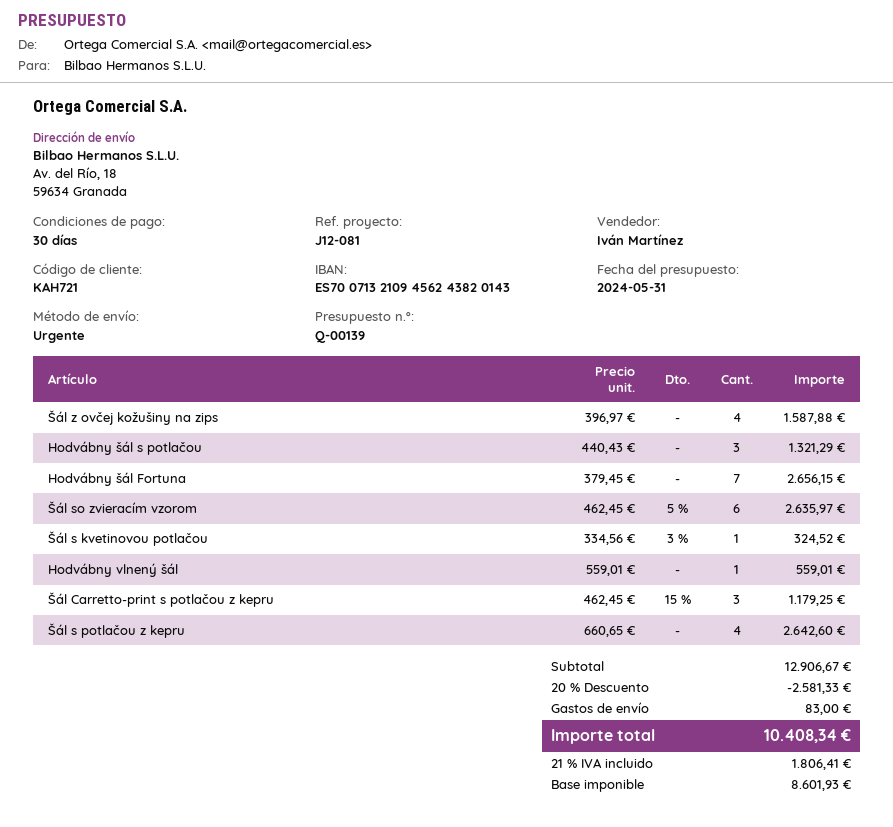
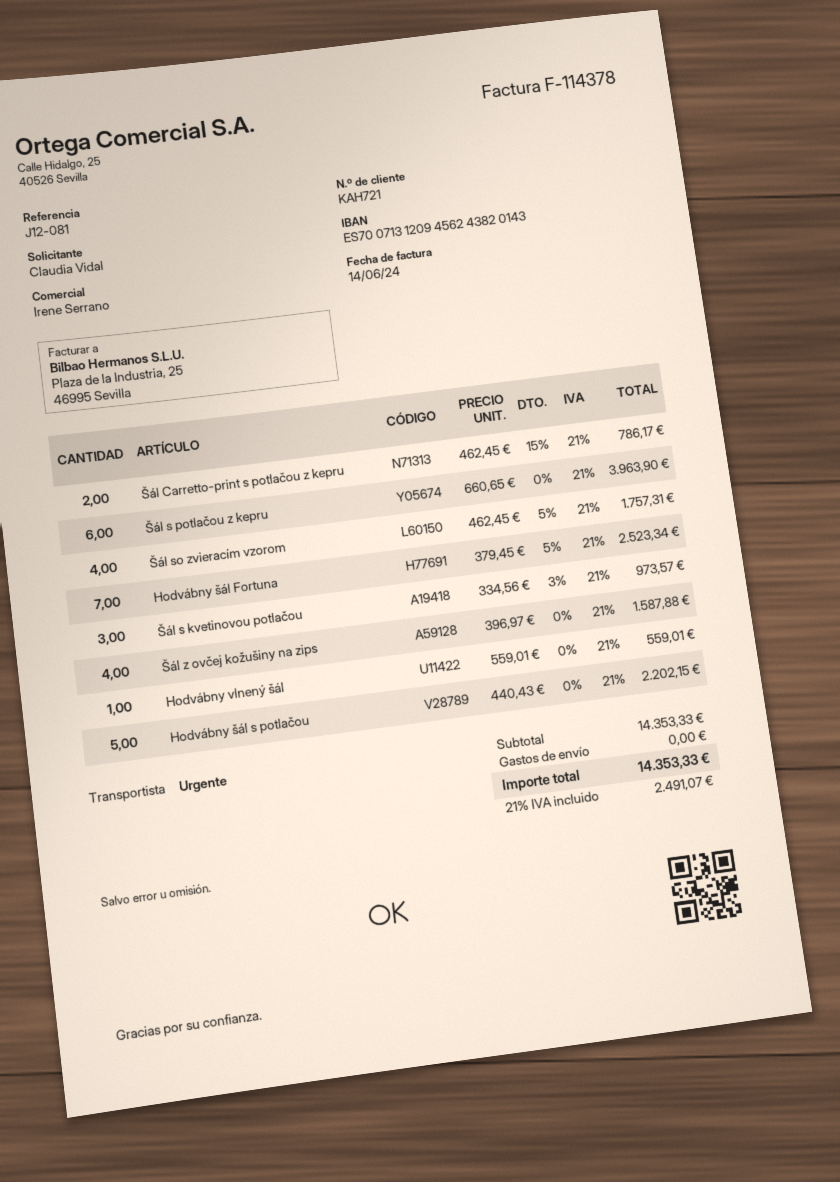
sales rep: Iván Martínez -> Irene Serrano
bank account: ES7007132109456243820143 -> ES7007131209456243820143
Hodvábny šál s potlačou: 3 x 440.43 = 1321.29 -> 5 x 440.43 = 2202.15
Hodvábny šál Fortuna: 7 x 379.45 = 2656.15 -> 7 x 379.45 - 5% = 2523.34
Šál so zvieracím vzorom: 6 x 462.45 - 5% = 2635.97 -> 4 x 462.45 - 5% = 1757.31
Šál s kvetinovou potlačou: 1 x 334.56 - 3% = 324.52 -> 3 x 334.56 - 3% = 973.57
Šál Carretto-print s potlačou z kepru: 3 x 462.45 - 15% = 1179.25 -> 2 x 462.45 - 15% = 786.17
Šál s potlačou z kepru: 4 x 660.65 = 2642.60 -> 6 x 660.65 = 3963.90
subtotal: 12906.67 -> 14353.33
discount: 20% = 2581.33 -> none
shipping: 83.00 -> 0.00
tax: 21% = 1806.41 -> 21% = 2491.07
total: 10408.34 -> 14353.33

